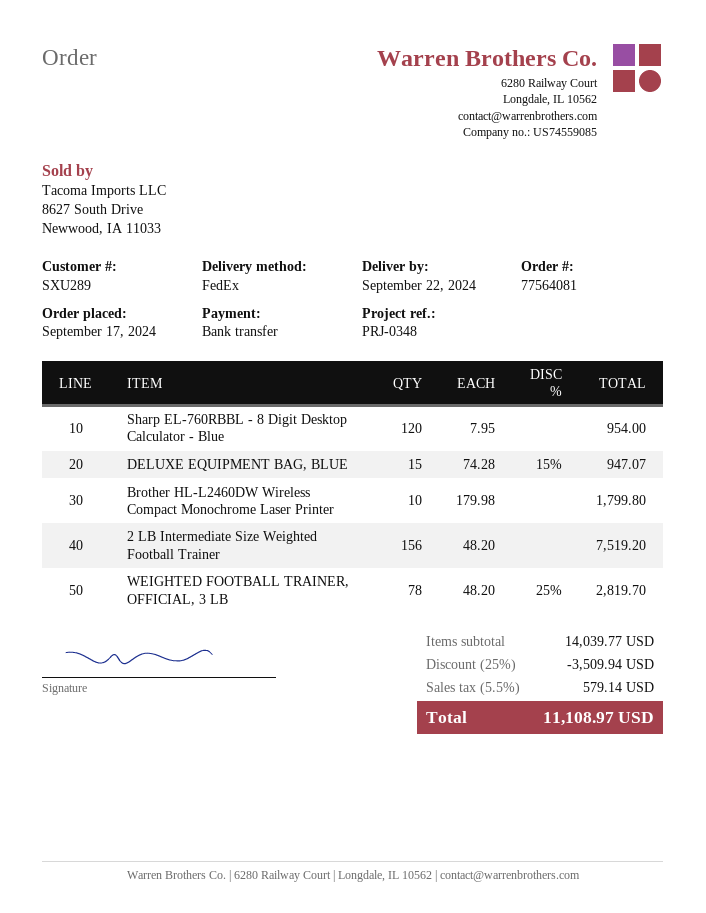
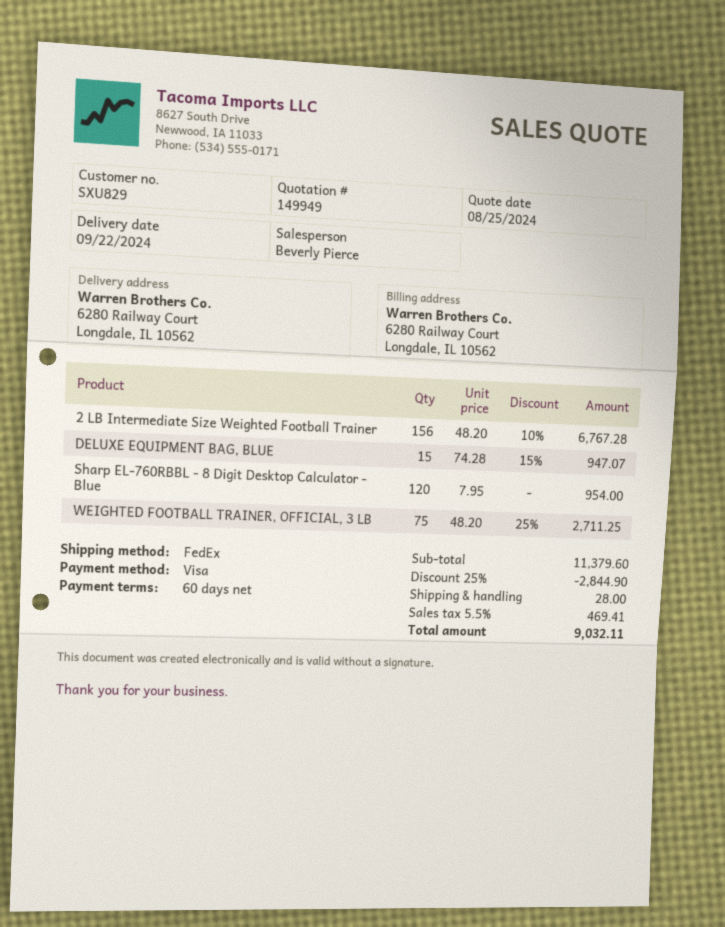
customer number: SXU289 -> SXU829
payment method: bank transfer -> Visa
Brother HL-L2460DW Wireless Compact Monochrome Laser Printer: 10 x 179.98 = 1799.80 -> none
2 LB Intermediate Size Weighted Football Trainer: 156 x 48.20 = 7519.20 -> 156 x 48.20 - 10% = 6767.28
WEIGHTED FOOTBALL TRAINER, OFFICIAL, 3 LB: 78 x 48.20 - 25% = 2819.70 -> 75 x 48.20 - 25% = 2711.25
subtotal: 14039.77 -> 11379.60
discount: 25% = 3509.94 -> 25% = 2844.90
shipping: none -> 28.00
tax: 5.5% = 579.14 -> 5.5% = 469.41
total: 11108.97 -> 9032.11

